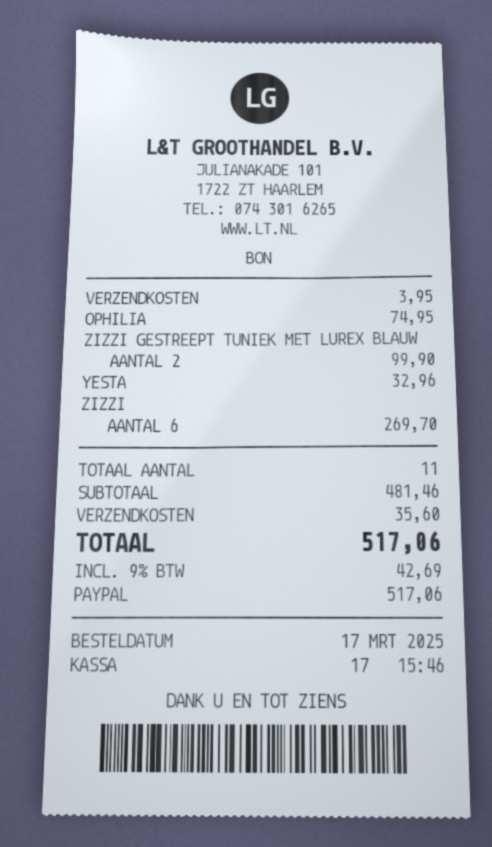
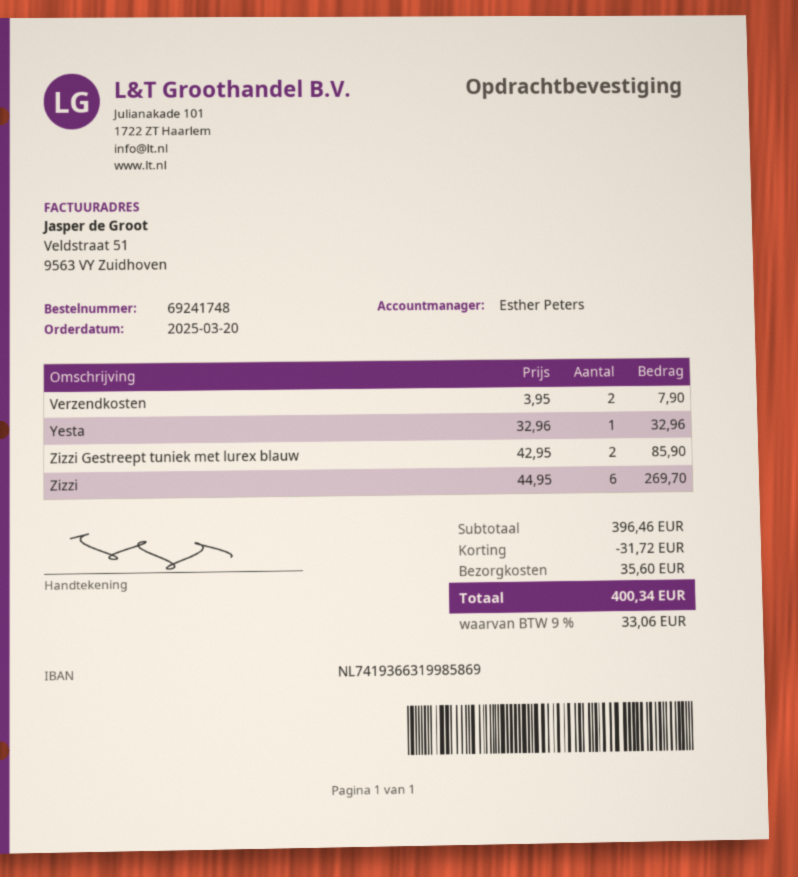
order date: 2025-03-17 -> 2025-03-20
VERZENDKOSTEN: 1 for 3.95 -> 2 for 7.90
OPHILIA: 1 for 74.95 -> none
ZIZZI GESTREEPT TUNIEK MET LUREX BLAUW: 2 for 99.90 -> 2 for 85.90
subtotal: 481.46 -> 396.46
discount: none -> 31.72
tax: 9% = 42.69 -> 9% = 33.06
total: 517.06 -> 400.34

